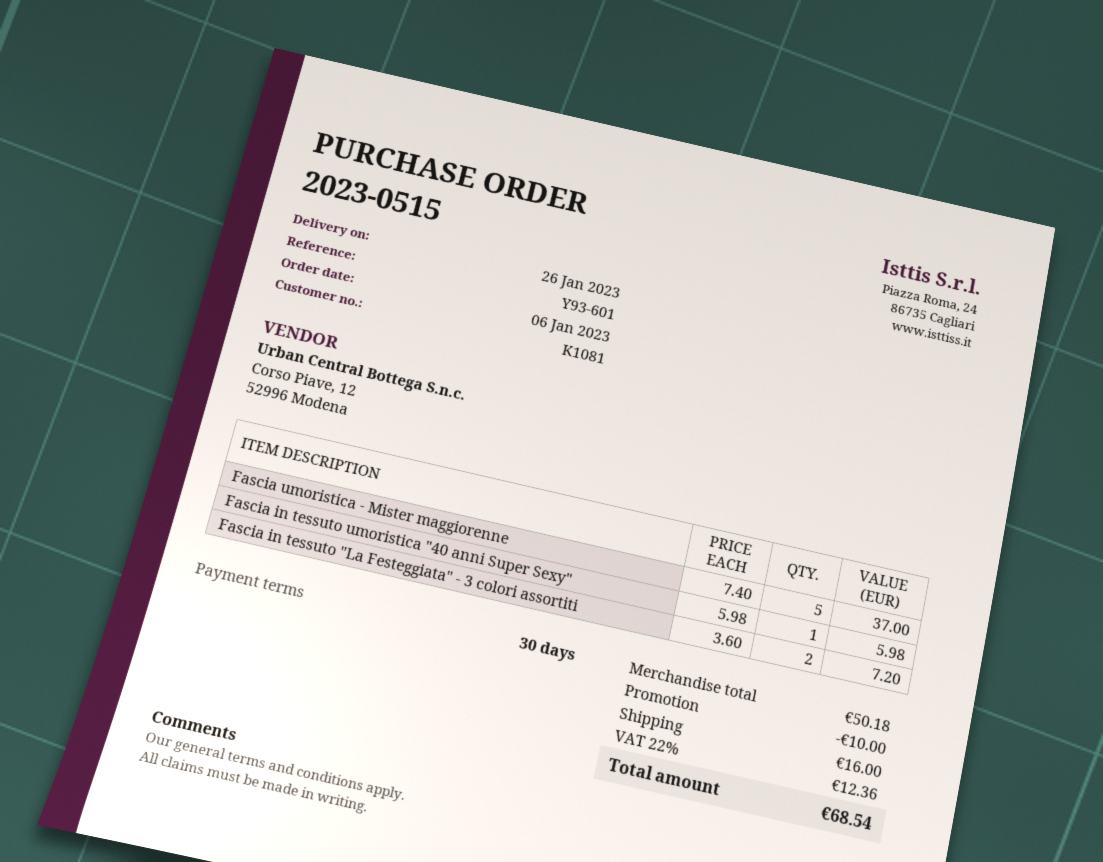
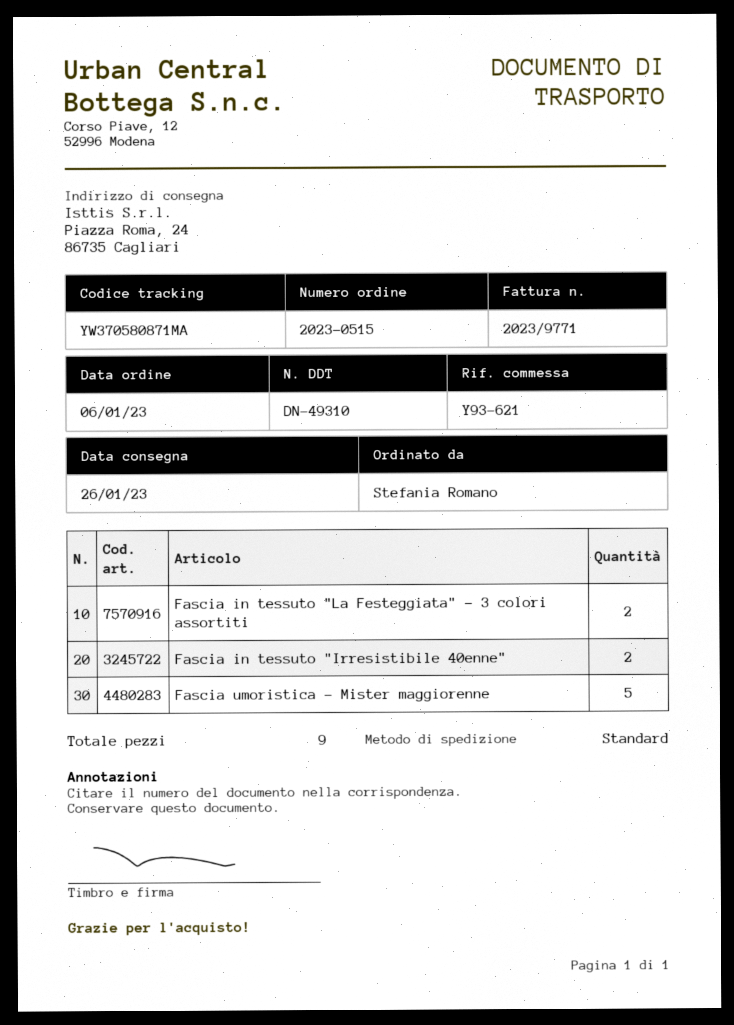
reference: Y93-601 -> Y93-621
Fascia in tessuto umoristica "40 anni Super Sexy": 1 -> none
Fascia in tessuto "Irresistibile 40enne": none -> 2

